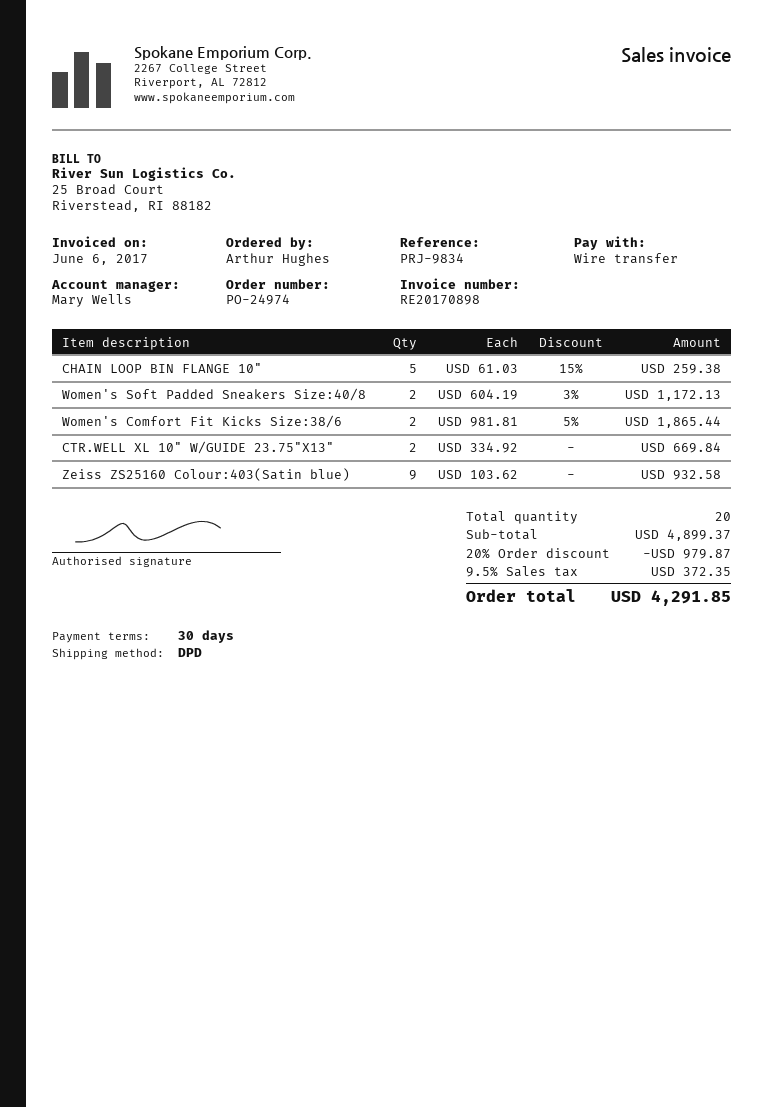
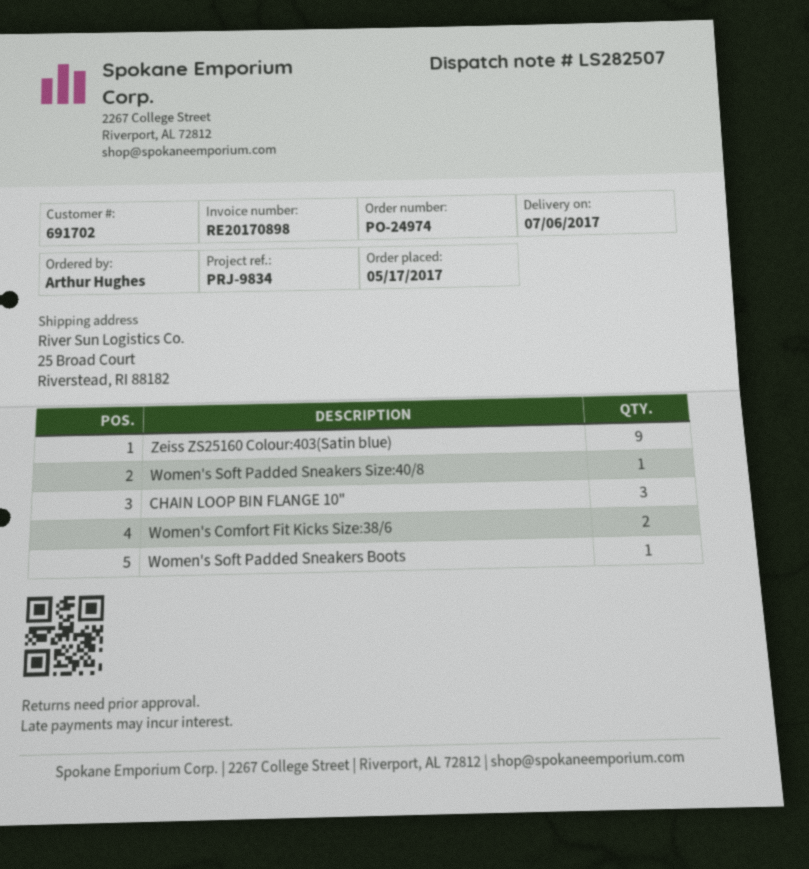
CHAIN LOOP BIN FLANGE 10": 5 -> 3
Women's Soft Padded Sneakers Size:40/8: 2 -> 1
CTR.WELL XL 10" W/GUIDE 23.75"X13": 2 -> none
Women's Soft Padded Sneakers Boots: none -> 1

